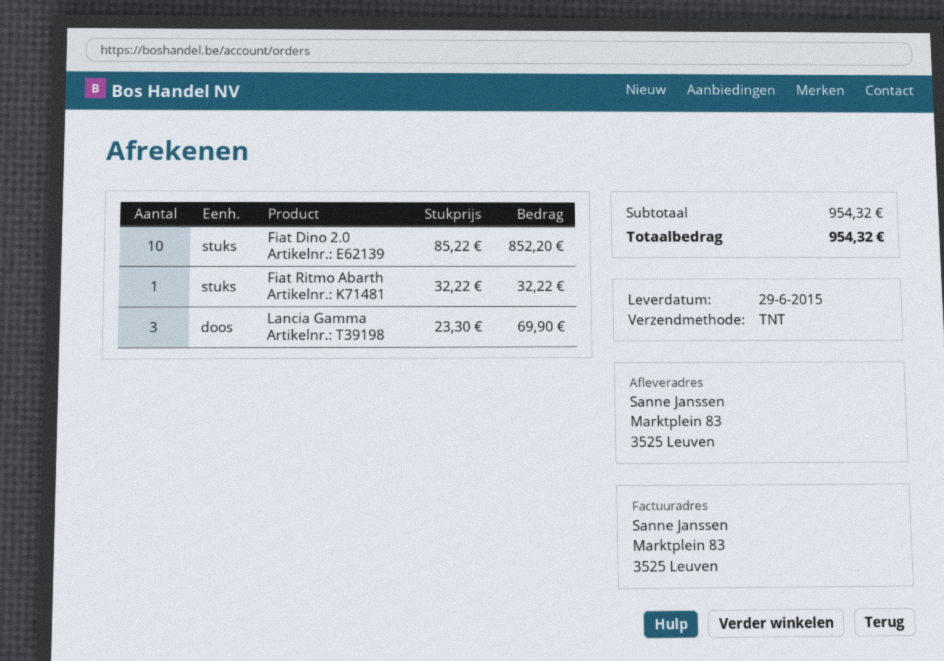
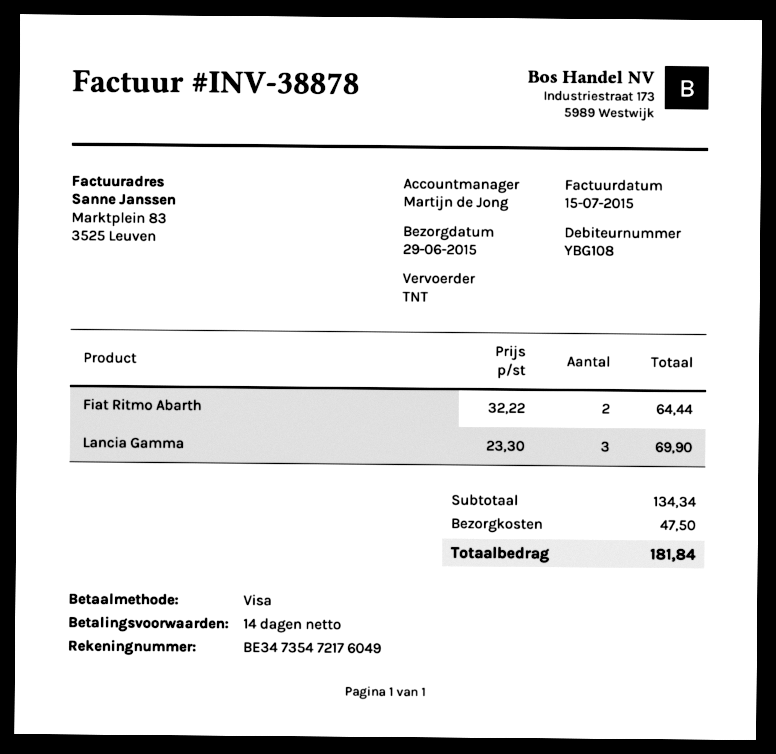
Fiat Dino 2.0: 10 x 85.22 = 852.20 -> none
Fiat Ritmo Abarth: 1 x 32.22 = 32.22 -> 2 x 32.22 = 64.44
subtotal: 954.32 -> 134.34
shipping: none -> 47.50
total: 954.32 -> 181.84

